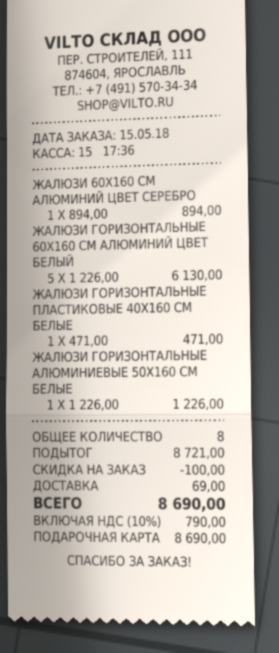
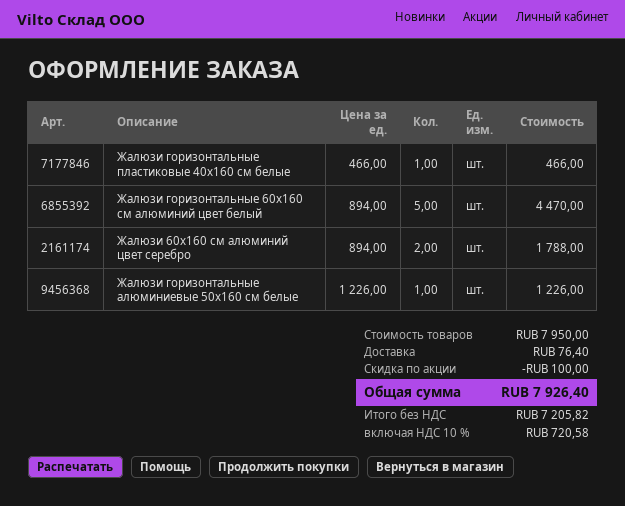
ЖАЛЮЗИ 60X160 СМ АЛЮМИНИЙ ЦВЕТ СЕРЕБРО: 1 x 894.00 = 894.00 -> 2 x 894.00 = 1788.00
ЖАЛЮЗИ ГОРИЗОНТАЛЬНЫЕ 60X160 СМ АЛЮМИНИЙ ЦВЕТ БЕЛЫЙ: 5 x 1226.00 = 6130.00 -> 5 x 894.00 = 4470.00
ЖАЛЮЗИ ГОРИЗОНТАЛЬНЫЕ ПЛАСТИКОВЫЕ 40Х160 СМ БЕЛЫЕ: 1 x 471.00 = 471.00 -> 1 x 466.00 = 466.00
subtotal: 8721.00 -> 7950.00
shipping: 69.00 -> 76.40
tax: 10% = 790.00 -> 10% = 720.58
total: 8690.00 -> 7926.40

